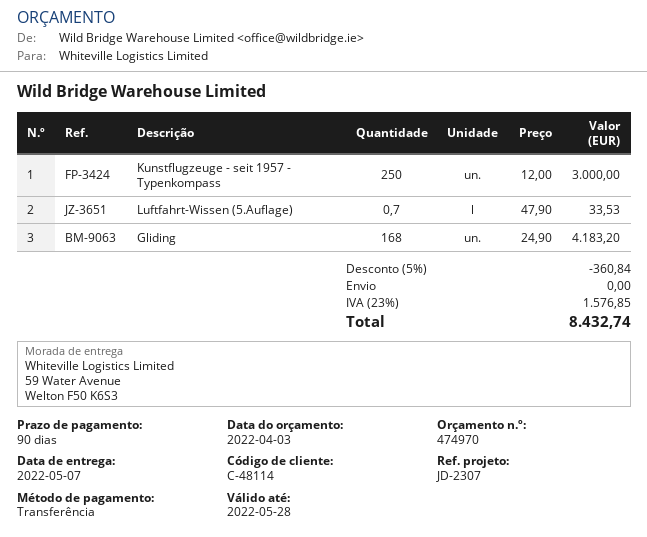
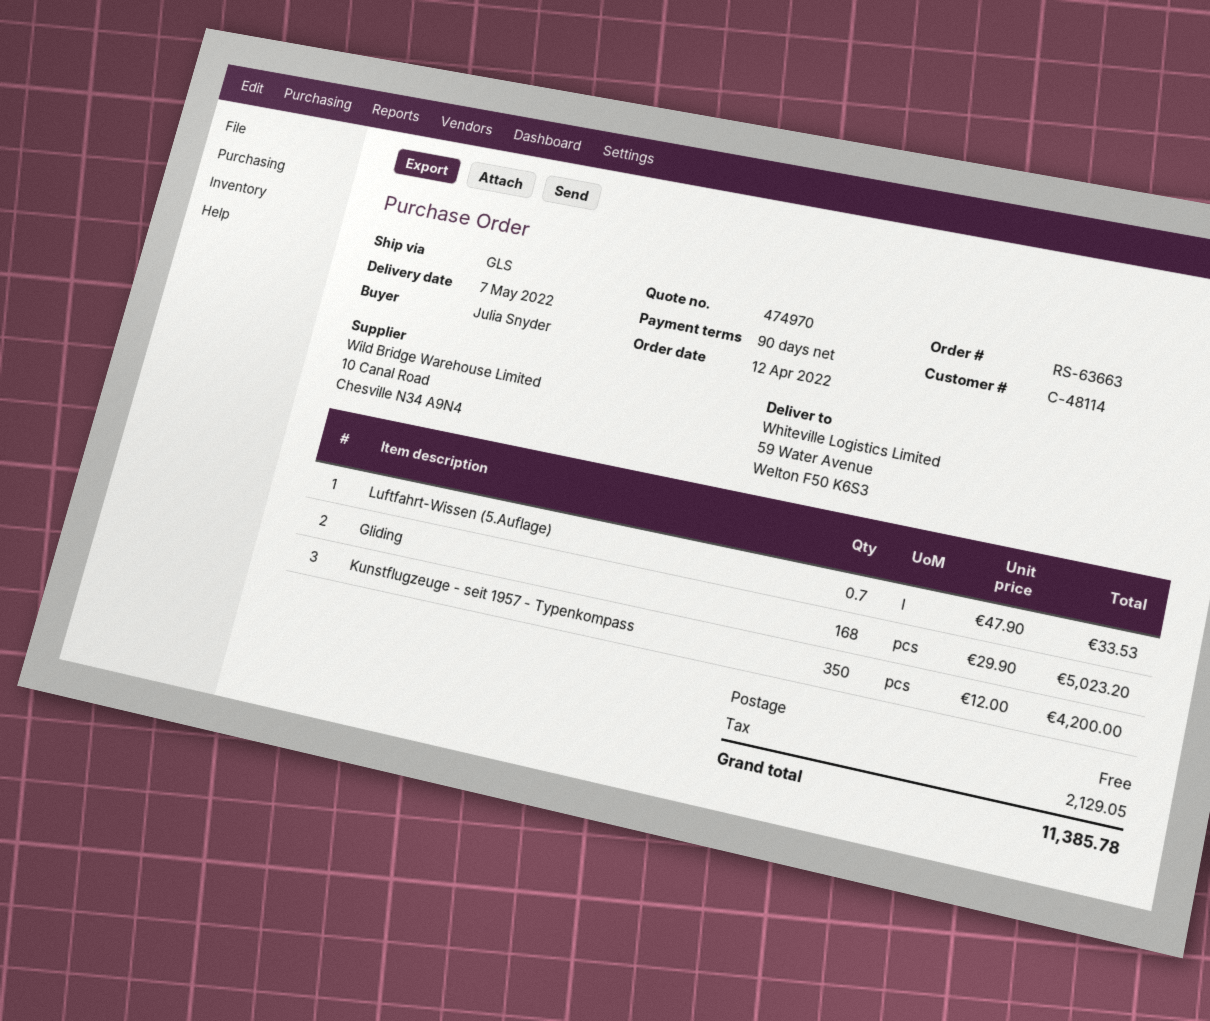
Kunstflugzeuge - seit 1957 - Typenkompass: 250 x 12.00 = 3000.00 -> 350 x 12.00 = 4200.00
Gliding: 168 x 24.90 = 4183.20 -> 168 x 29.90 = 5023.20
discount: 5% = 360.84 -> none
tax: 1576.85 -> 2129.05
total: 8432.74 -> 11385.78

